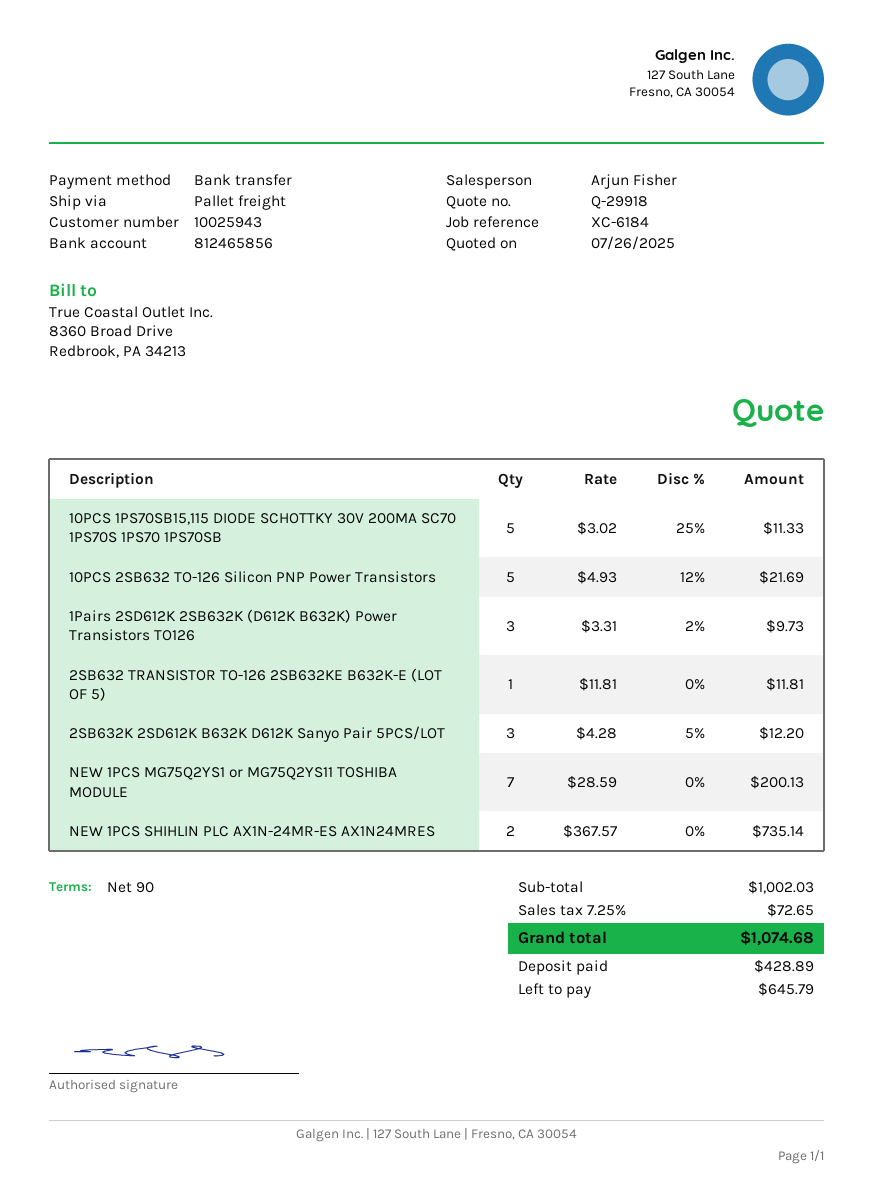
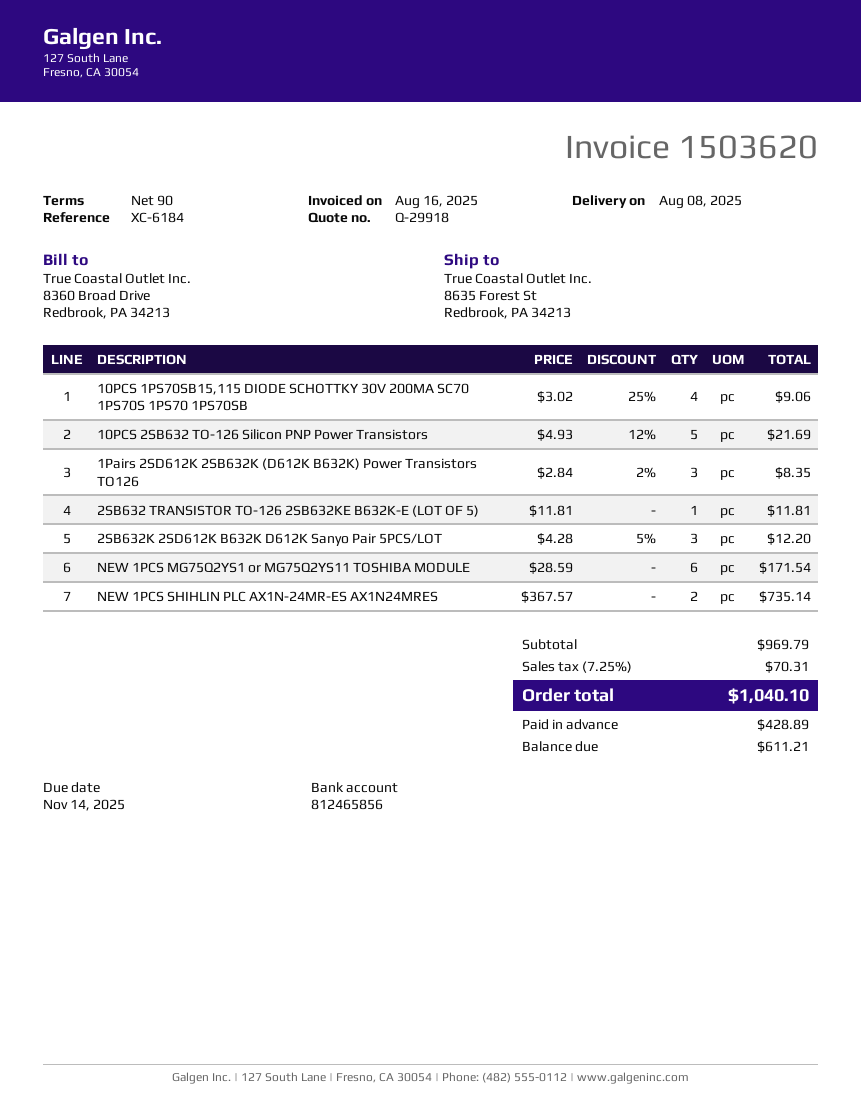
10PCS 1PS70SB15,115 DIODE SCHOTTKY 30V 200MA SC70 1PS70S 1PS70 1PS70SB: 5 x 3.02 - 25% = 11.33 -> 4 x 3.02 - 25% = 9.06
1Pairs 2SD612K 2SB632K (D612K B632K) Power Transistors TO126: 3 x 3.31 - 2% = 9.73 -> 3 x 2.84 - 2% = 8.35
NEW 1PCS MG75Q2YS1 or MG75Q2YS11 TOSHIBA MODULE: 7 x 28.59 = 200.13 -> 6 x 28.59 = 171.54
subtotal: 1002.03 -> 969.79
tax: 7.25% = 72.65 -> 7.25% = 70.31
total: 1074.68 -> 1040.10
balance: 645.79 -> 611.21

